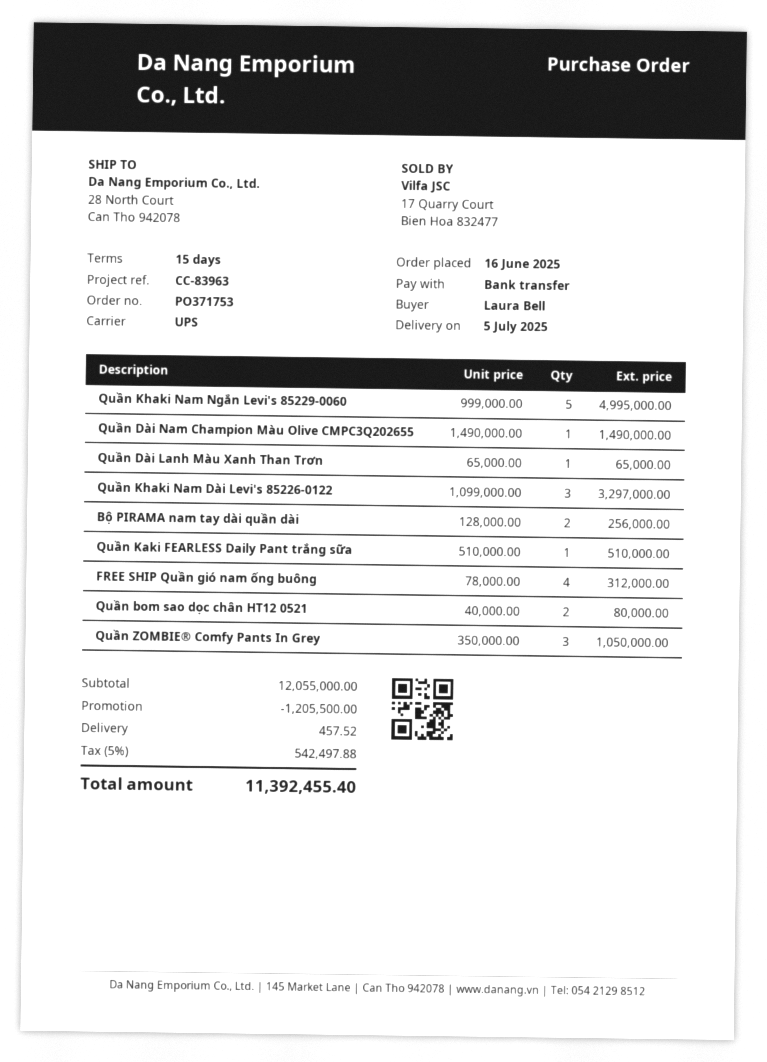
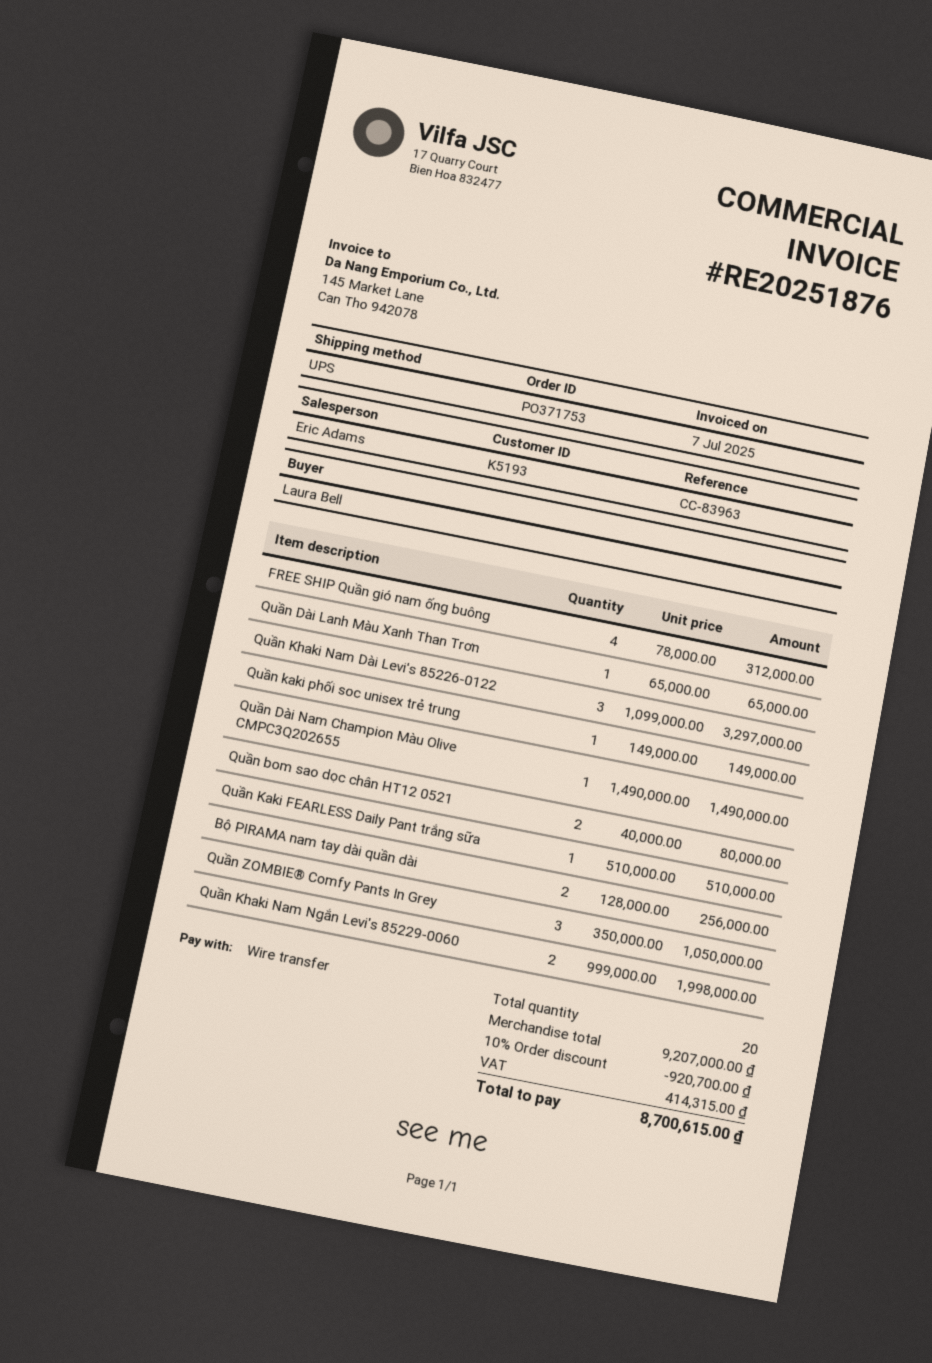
Quần Khaki Nam Ngắn Levi's 85229-0060: 5 x 999000.00 = 4995000.00 -> 2 x 999000.00 = 1998000.00
Quần kaki phối soc unisex trẻ trung: none -> 1 x 149000.00 = 149000.00
subtotal: 12055000.00 -> 9207000.00
discount: 1205500.00 -> 920700.00
shipping: 457.52 -> none
tax: 542497.88 -> 414315.00
total: 11392455.40 -> 8700615.00

